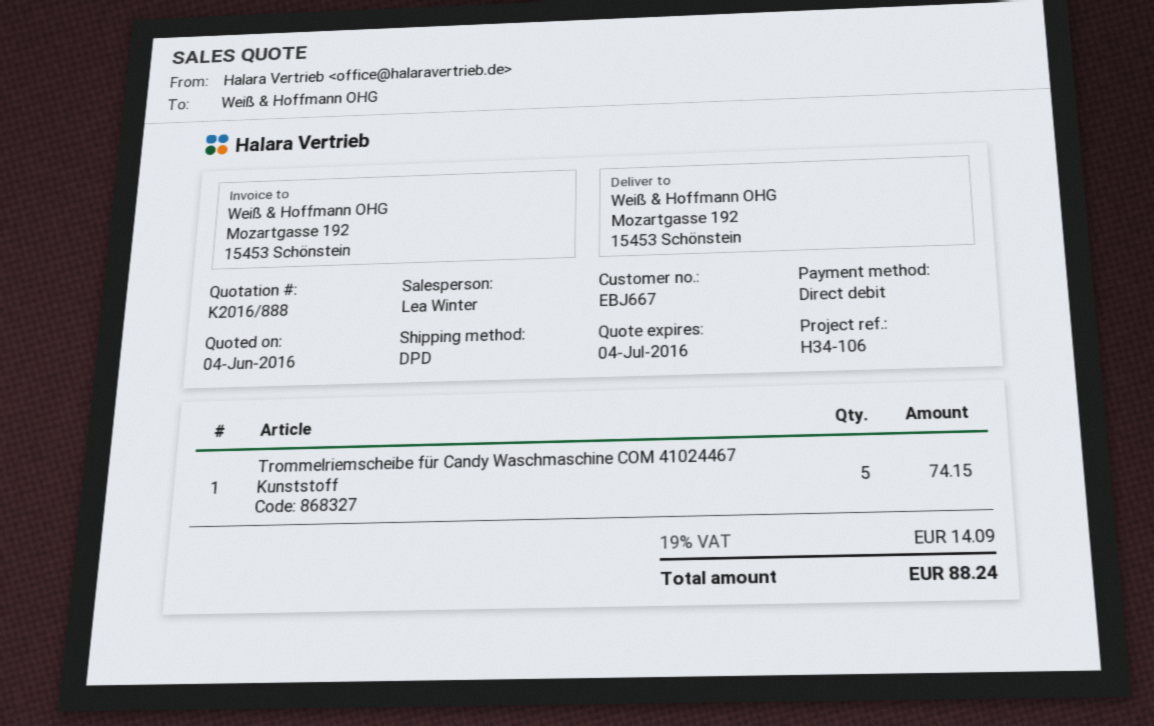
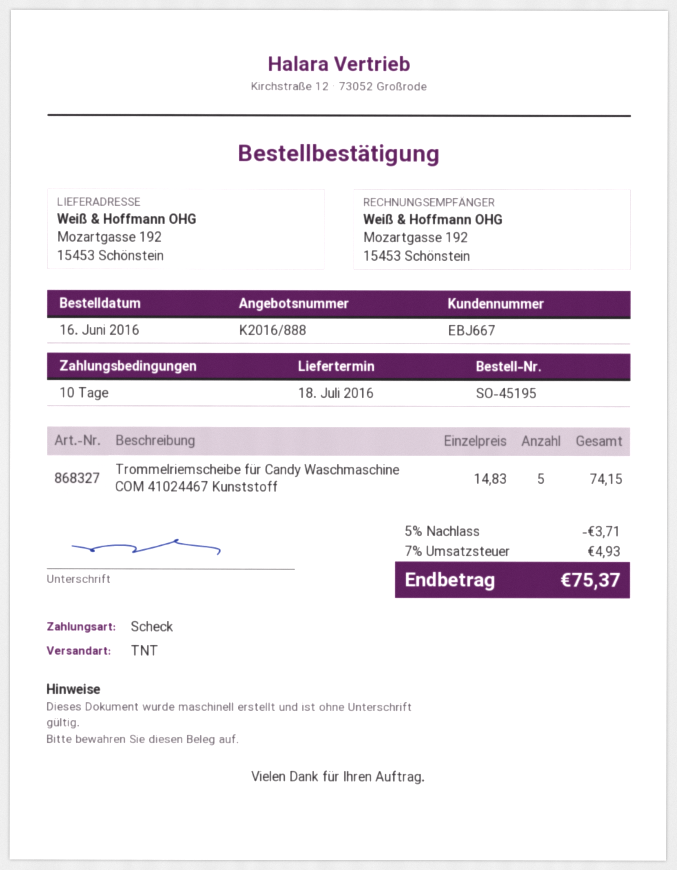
payment method: direct debit -> cheque
shipping method: DPD -> TNT
discount: none -> 5% = 3.71
tax: 19% = 14.09 -> 7% = 4.93
total: 88.24 -> 75.37

